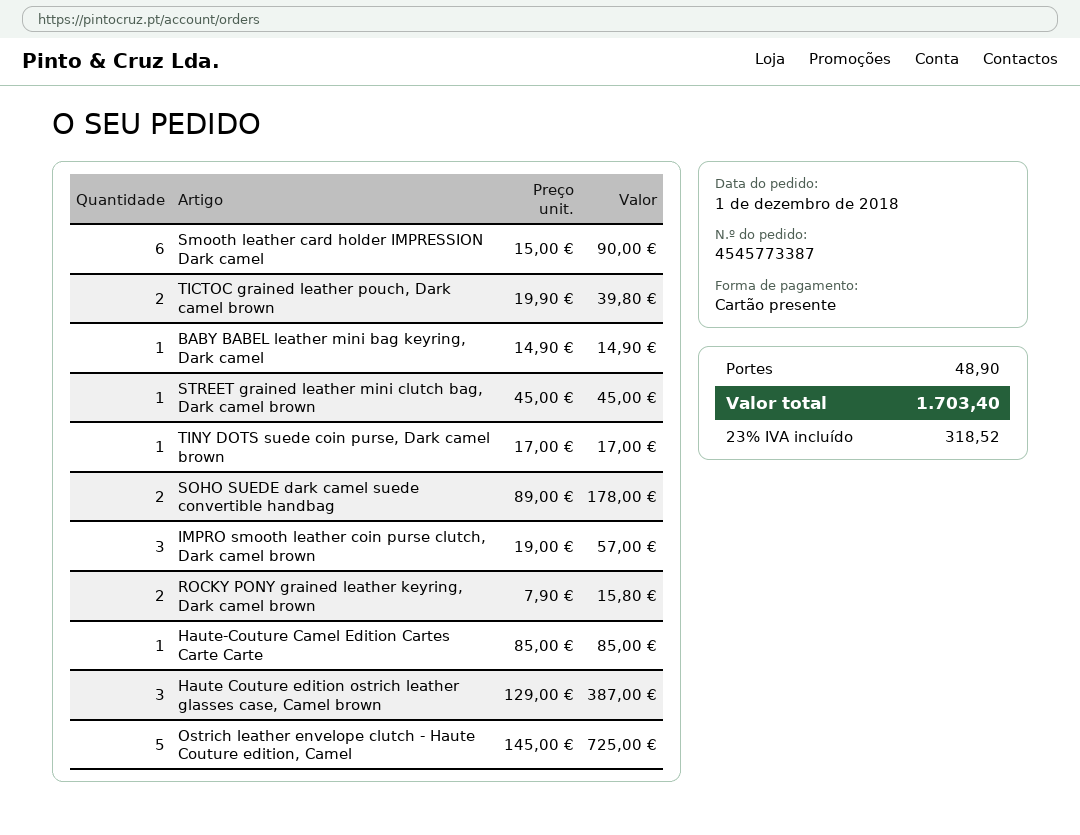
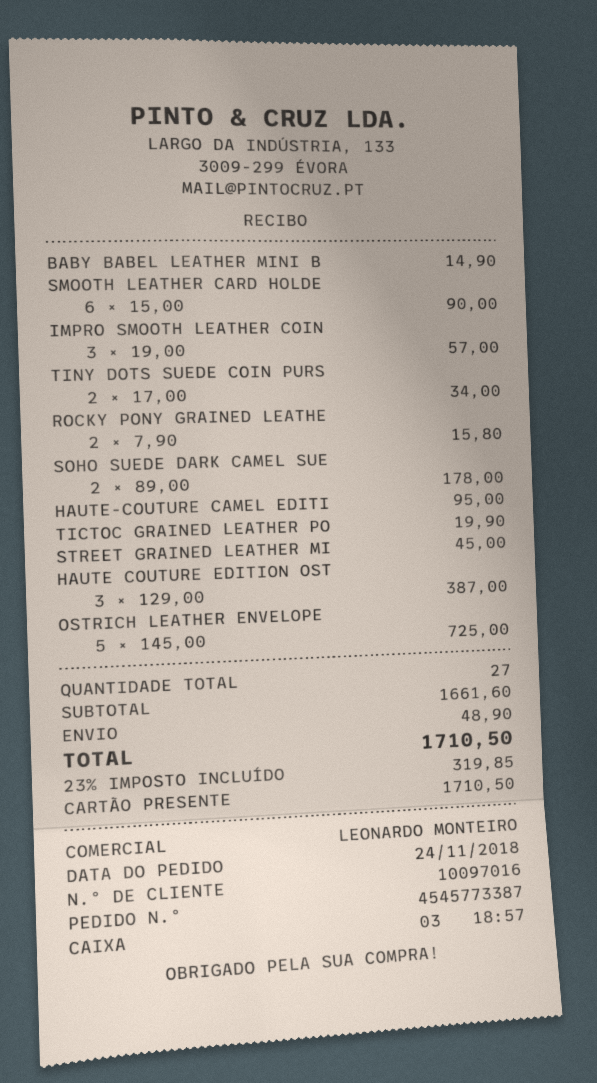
order date: 2018-12-01 -> 2018-11-24
TICTOC grained leather pouch, Dark camel brown: 2 x 19.90 = 39.80 -> 1 x 19.90 = 19.90
TINY DOTS suede coin purse, Dark camel brown: 1 x 17.00 = 17.00 -> 2 x 17.00 = 34.00
Haute-Couture Camel Edition Cartes Carte Carte: 1 x 85.00 = 85.00 -> 1 x 95.00 = 95.00
tax: 23% = 318.52 -> 23% = 319.85
total: 1703.40 -> 1710.50

